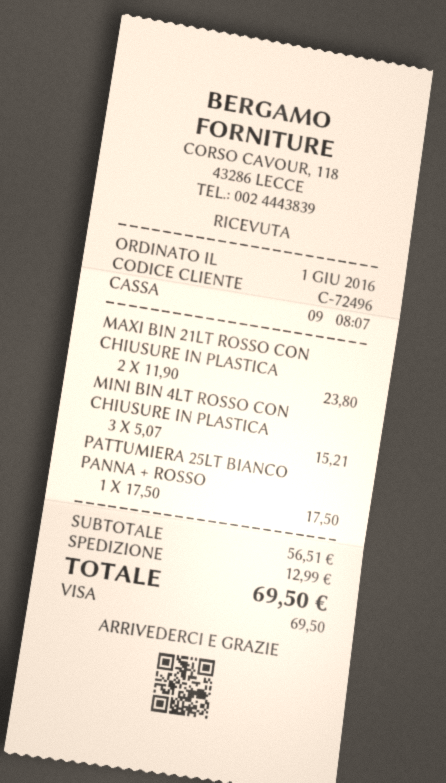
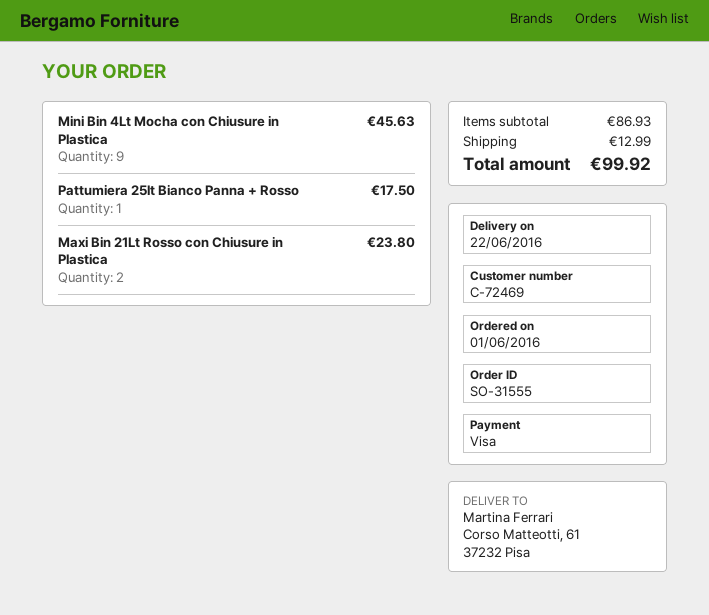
customer number: C-72496 -> C-72469
MINI BIN 4LT ROSSO CON CHIUSURE IN PLASTICA: 3 for 15.21 -> none
Mini Bin 4Lt Mocha con Chiusure in Plastica: none -> 9 for 45.63
subtotal: 56.51 -> 86.93
total: 69.50 -> 99.92

